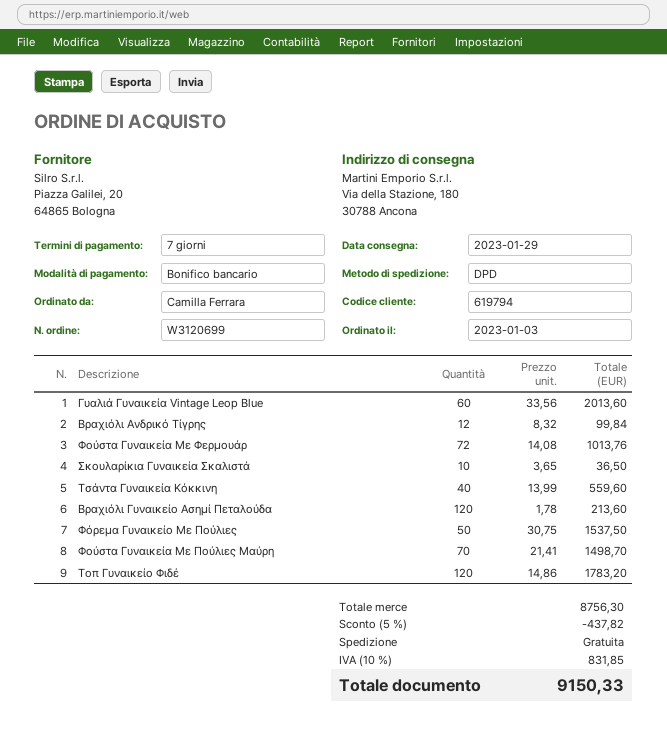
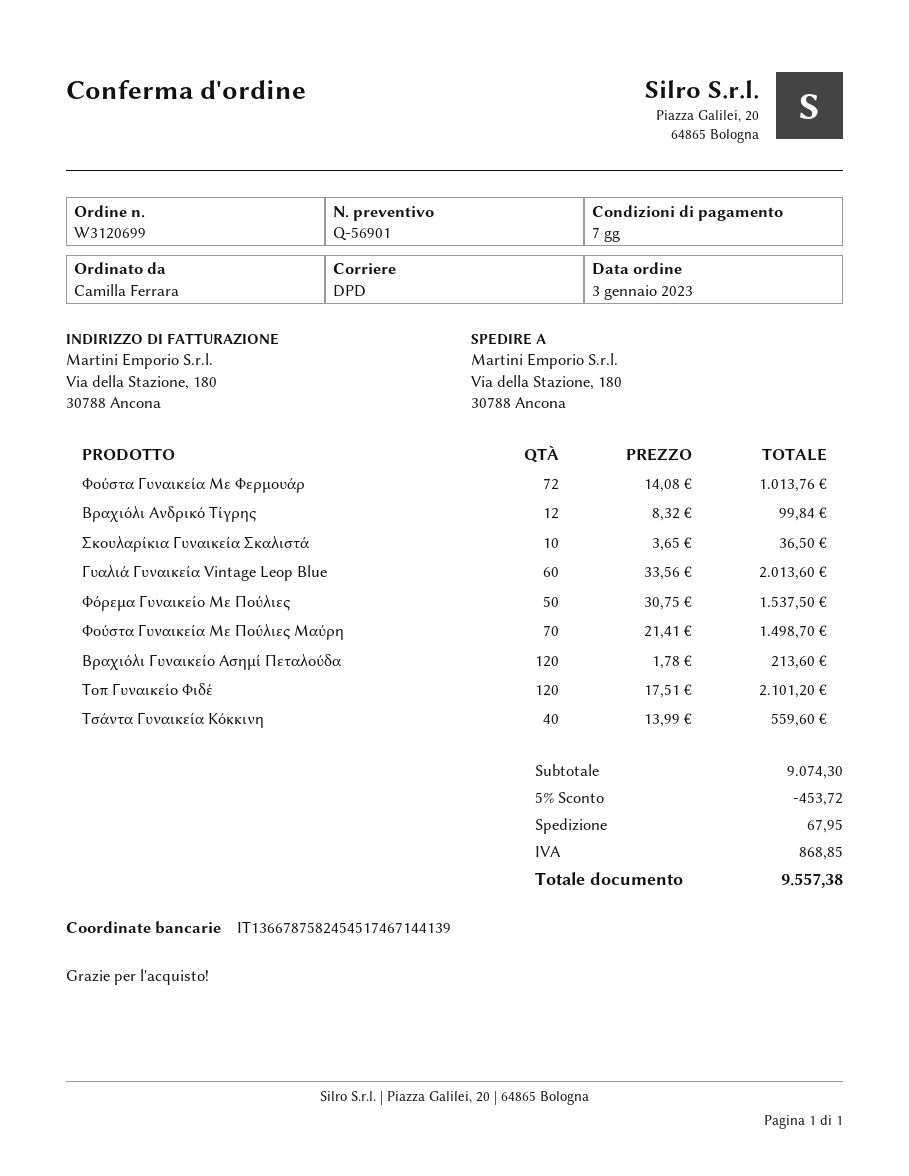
Τοπ Γυναικείο Φιδέ: 120 x 14.86 = 1783.20 -> 120 x 17.51 = 2101.20
subtotal: 8756.30 -> 9074.30
discount: 5% = 437.82 -> 5% = 453.72
shipping: 0.00 -> 67.95
tax: 831.85 -> 868.85
total: 9150.33 -> 9557.38

